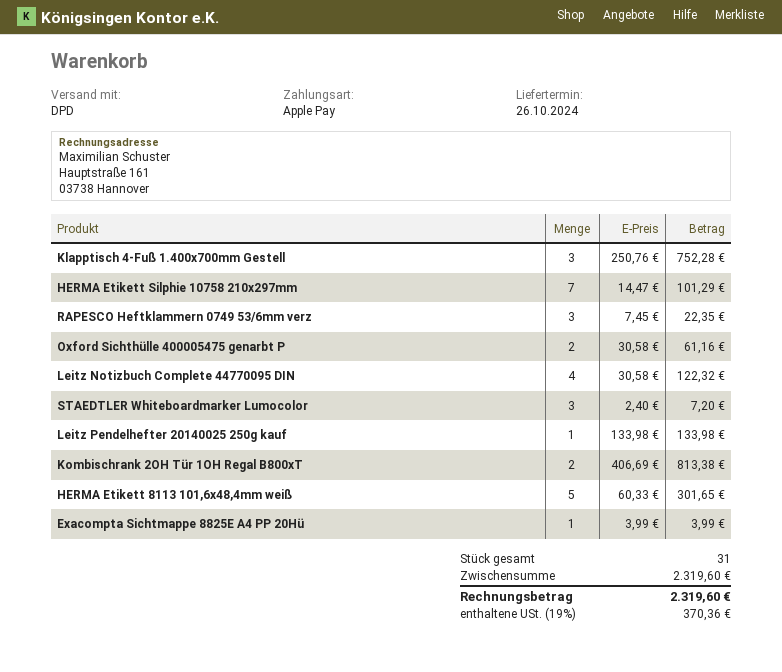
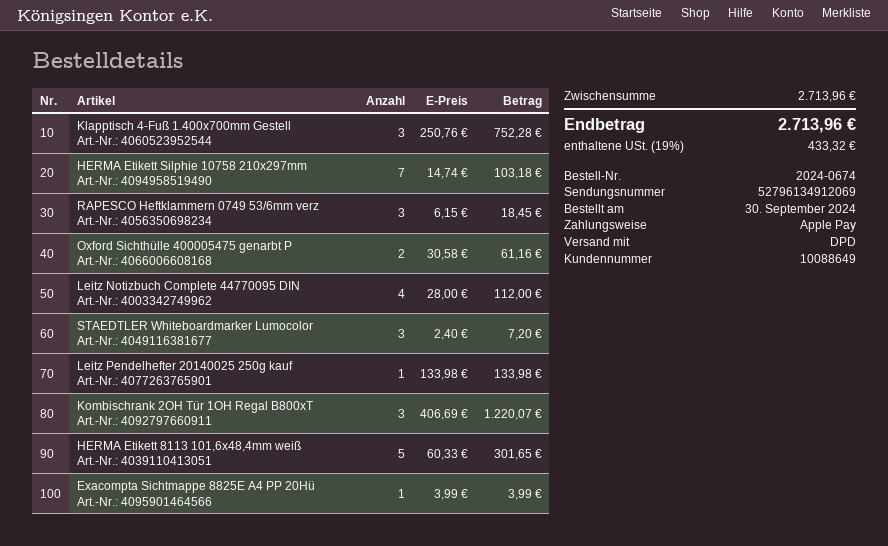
HERMA Etikett Silphie 10758 210x297mm: 7 x 14.47 = 101.29 -> 7 x 14.74 = 103.18
RAPESCO Heftklammern 0749 53/6mm verz: 3 x 7.45 = 22.35 -> 3 x 6.15 = 18.45
Leitz Notizbuch Complete 44770095 DIN: 4 x 30.58 = 122.32 -> 4 x 28.00 = 112.00
Kombischrank 2OH Tür 1OH Regal B800xT: 2 x 406.69 = 813.38 -> 3 x 406.69 = 1220.07
subtotal: 2319.60 -> 2713.96
tax: 19% = 370.36 -> 19% = 433.32
total: 2319.60 -> 2713.96

